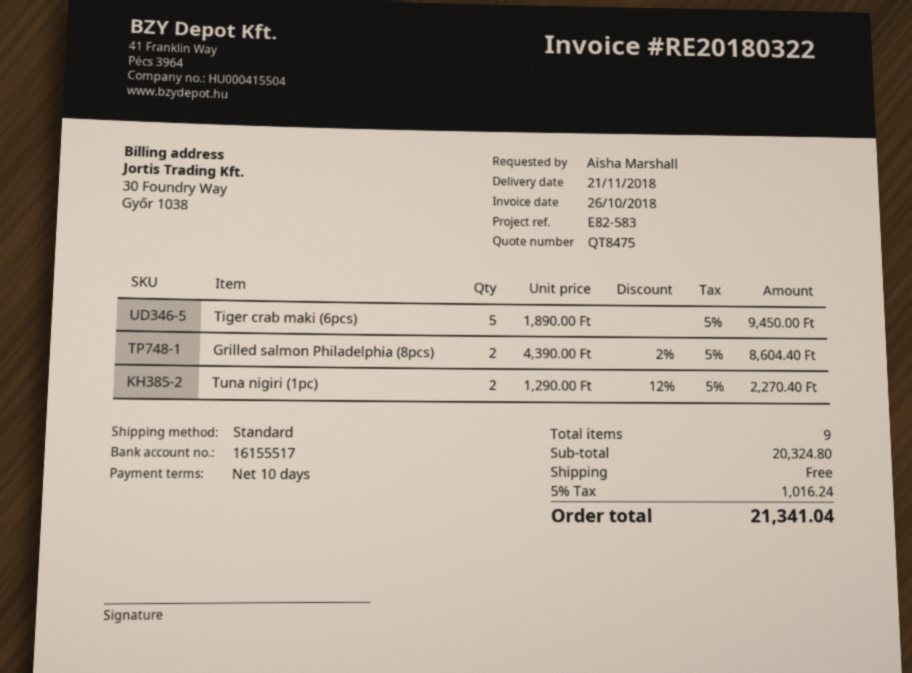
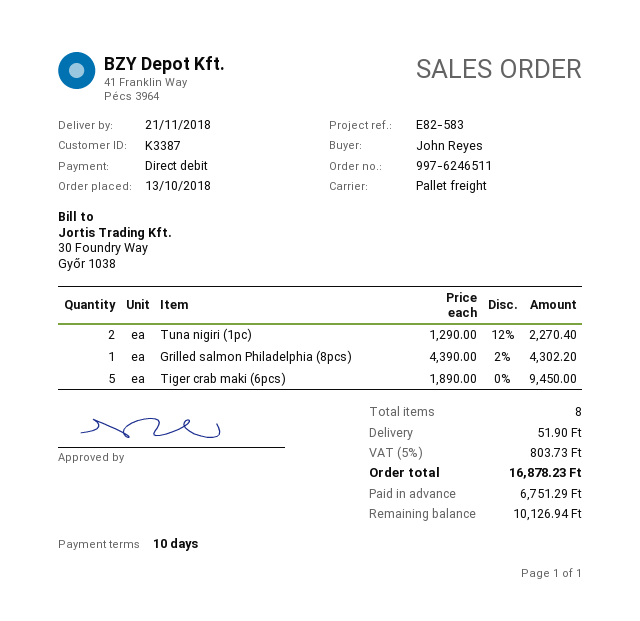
ordered by: Aisha Marshall -> John Reyes
shipping method: standard -> pallet freight
Grilled salmon Philadelphia (8pcs): 2 x 4390.00 - 2% = 8604.40 -> 1 x 4390.00 - 2% = 4302.20
total quantity: 9 -> 8
shipping: 0.00 -> 51.90
tax: 5% = 1016.24 -> 5% = 803.73
total: 21341.04 -> 16878.23

